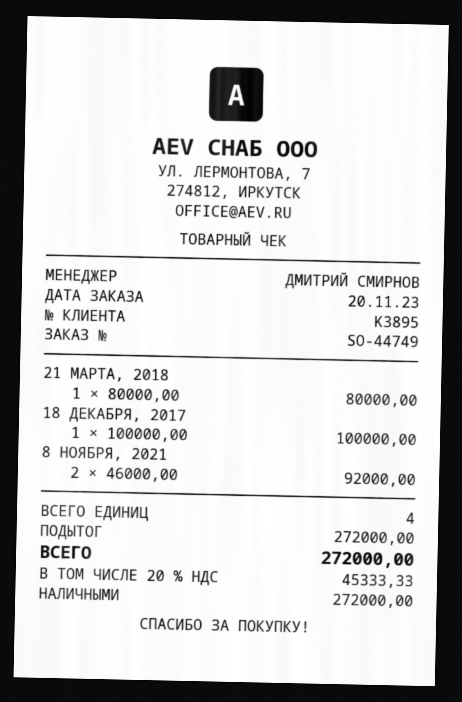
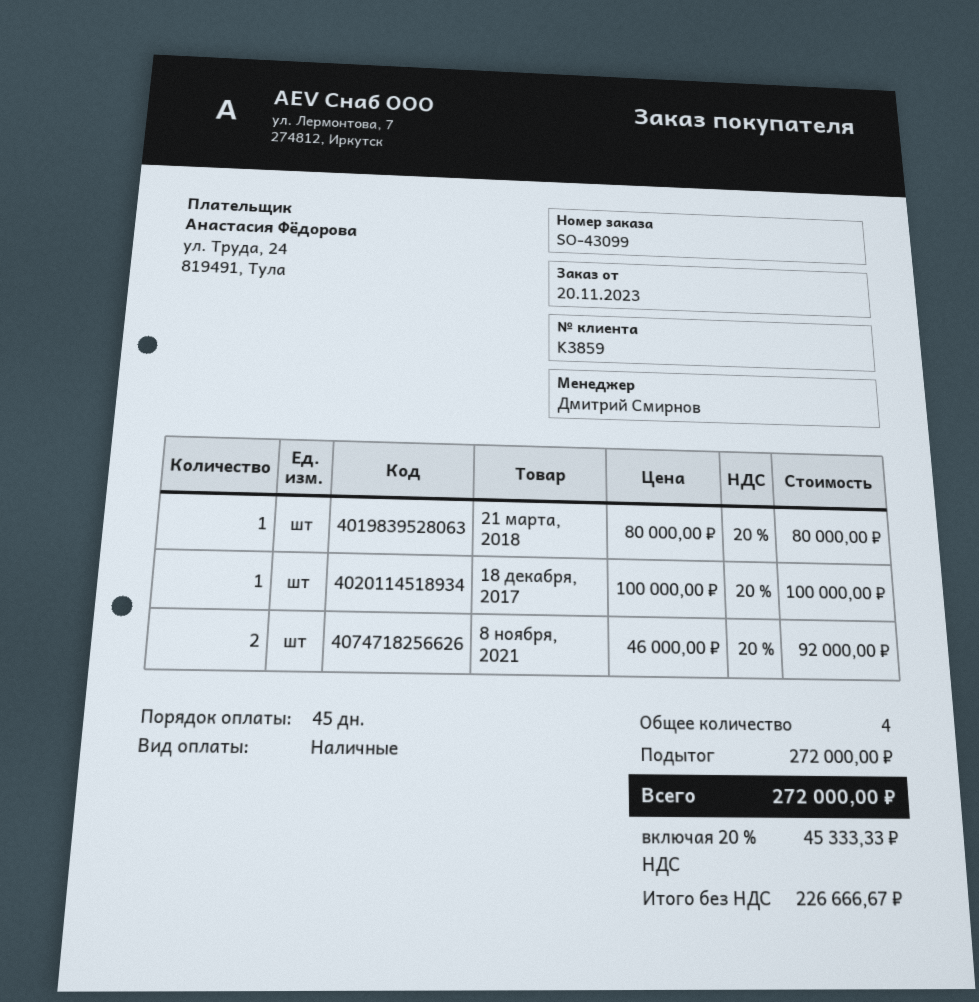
order number: SO-44749 -> SO-43099
customer number: K3895 -> K3859

